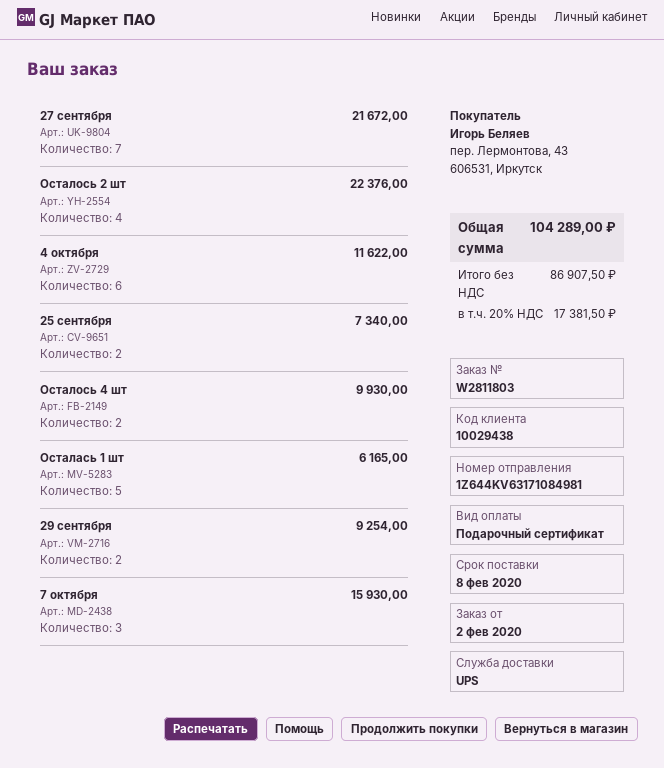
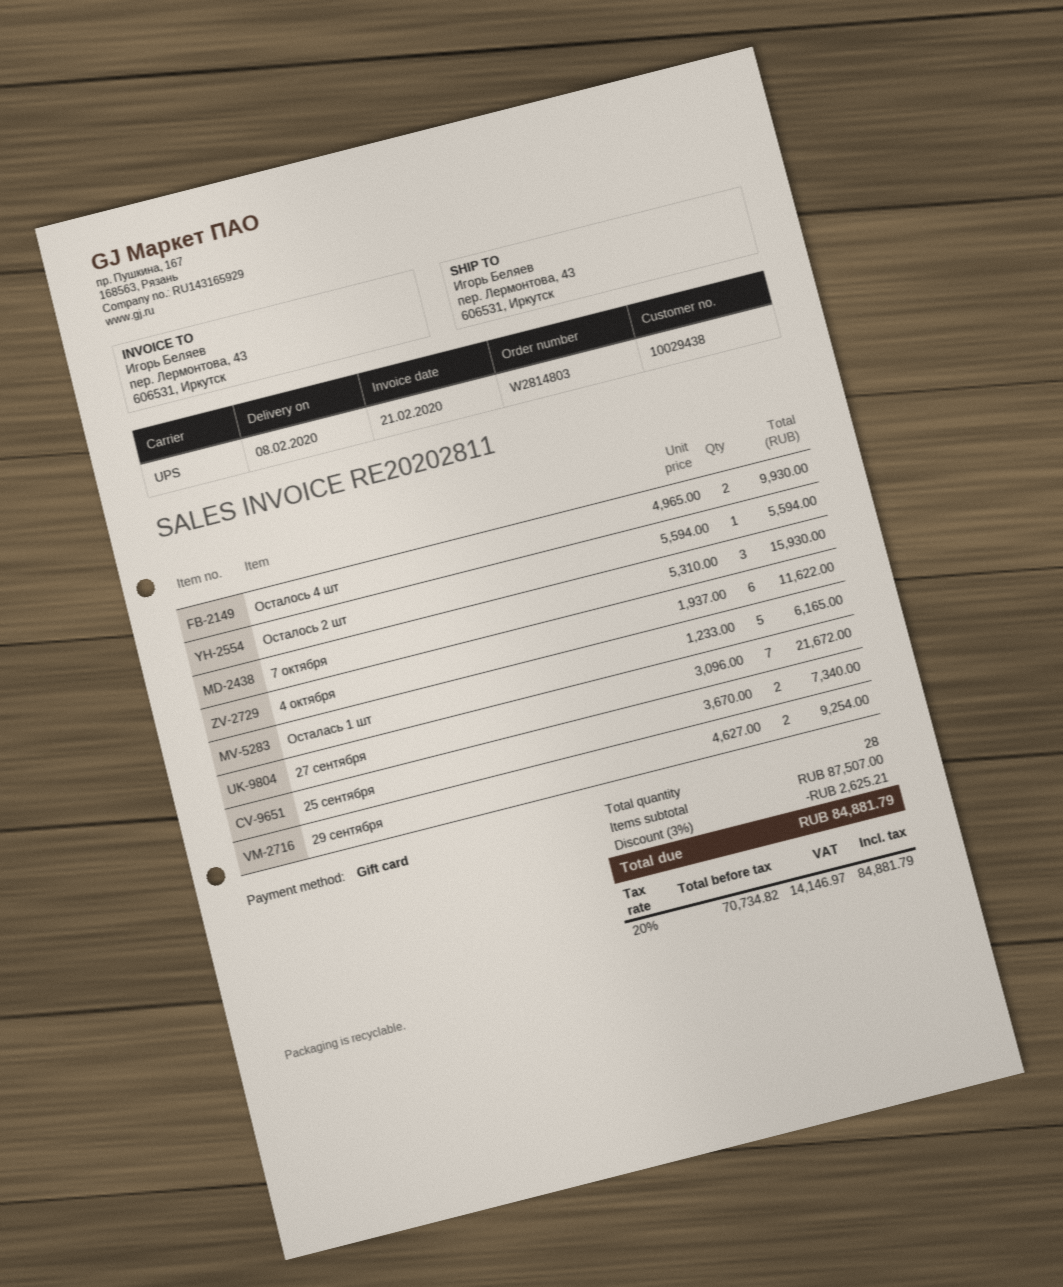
order number: W2811803 -> W2814803
Осталось 2 шт: 4 for 22376.00 -> 1 for 5594.00
discount: none -> 3% = 2625.21
net: 86907.50 -> 70734.82
tax: 20% = 17381.50 -> 20% = 14146.97
total: 104289.00 -> 84881.79

